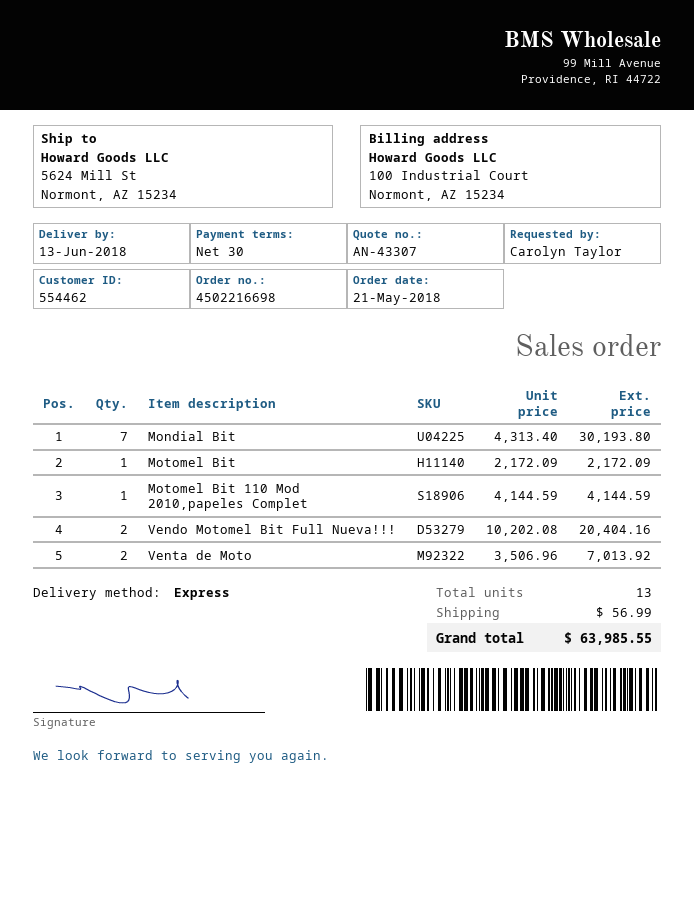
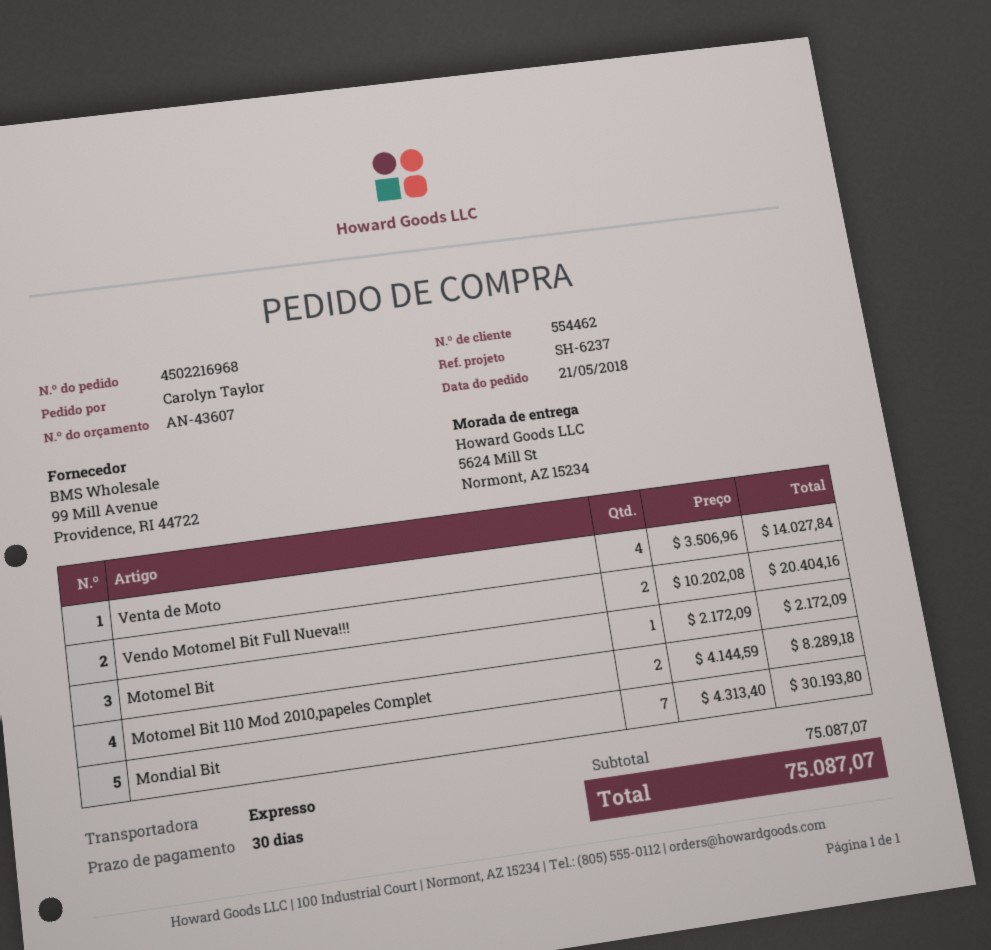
quote number: AN-43307 -> AN-43607
order number: 4502216698 -> 4502216968
Motomel Bit 110 Mod 2010,papeles Complet: 1 x 4144.59 = 4144.59 -> 2 x 4144.59 = 8289.18
Venta de Moto: 2 x 3506.96 = 7013.92 -> 4 x 3506.96 = 14027.84
shipping: 56.99 -> none
total: 63985.55 -> 75087.07

